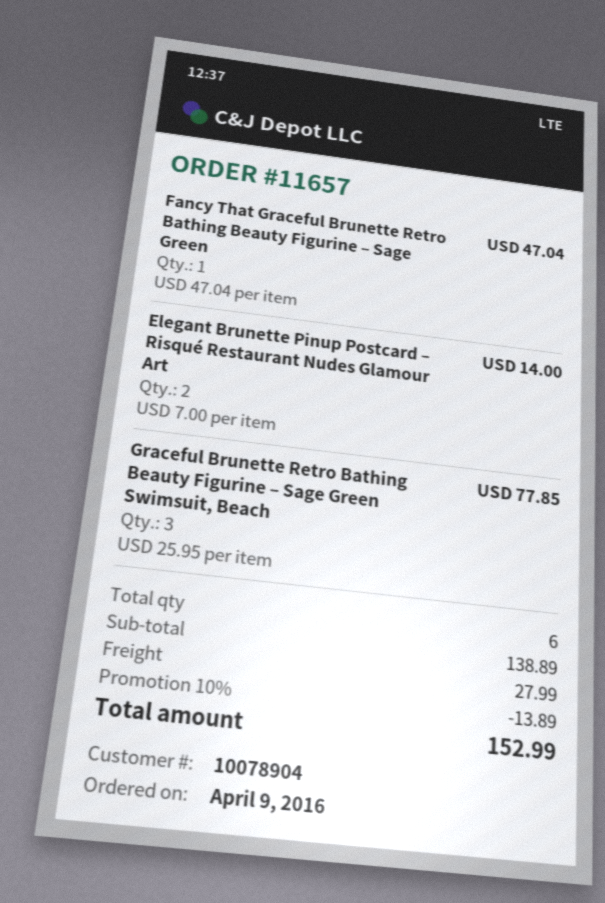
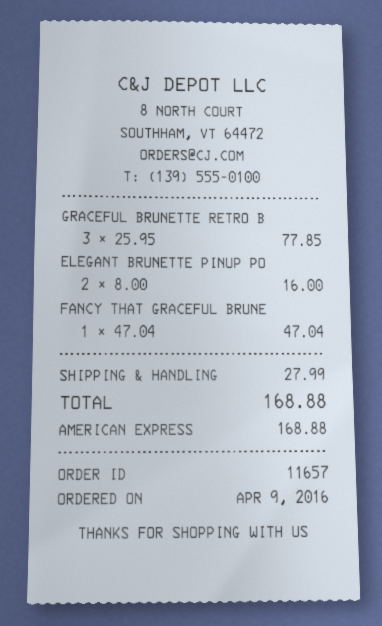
Elegant Brunette Pinup Postcard – Risqué Restaurant Nudes Glamour Art: 2 x 7.00 = 14.00 -> 2 x 8.00 = 16.00
discount: 10% = 13.89 -> none
total: 152.99 -> 168.88

